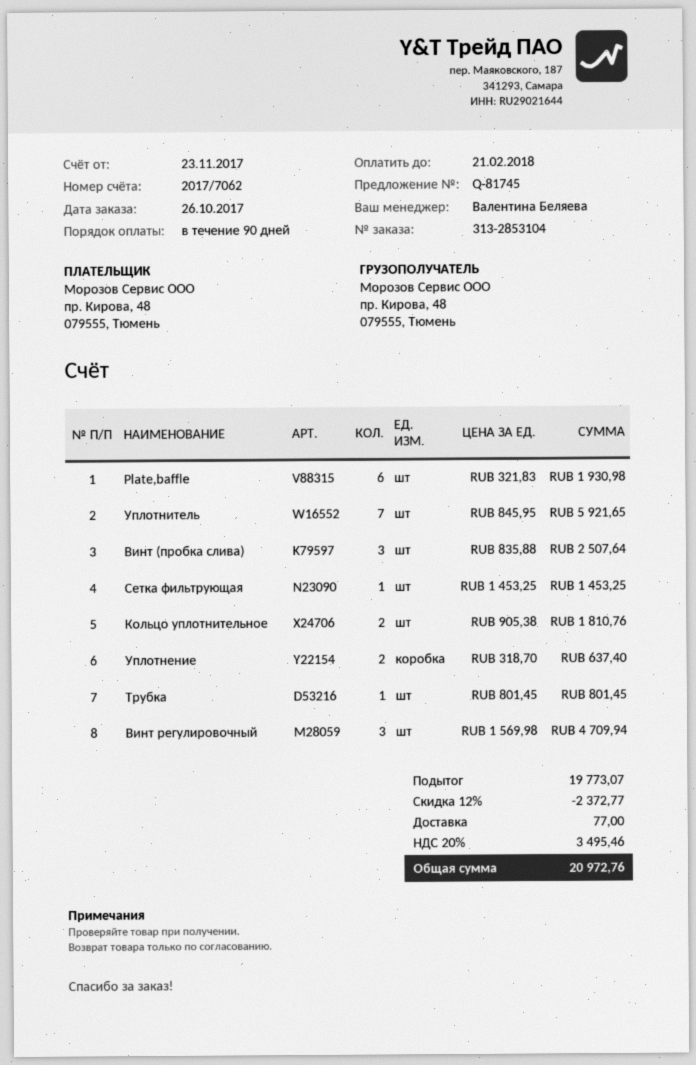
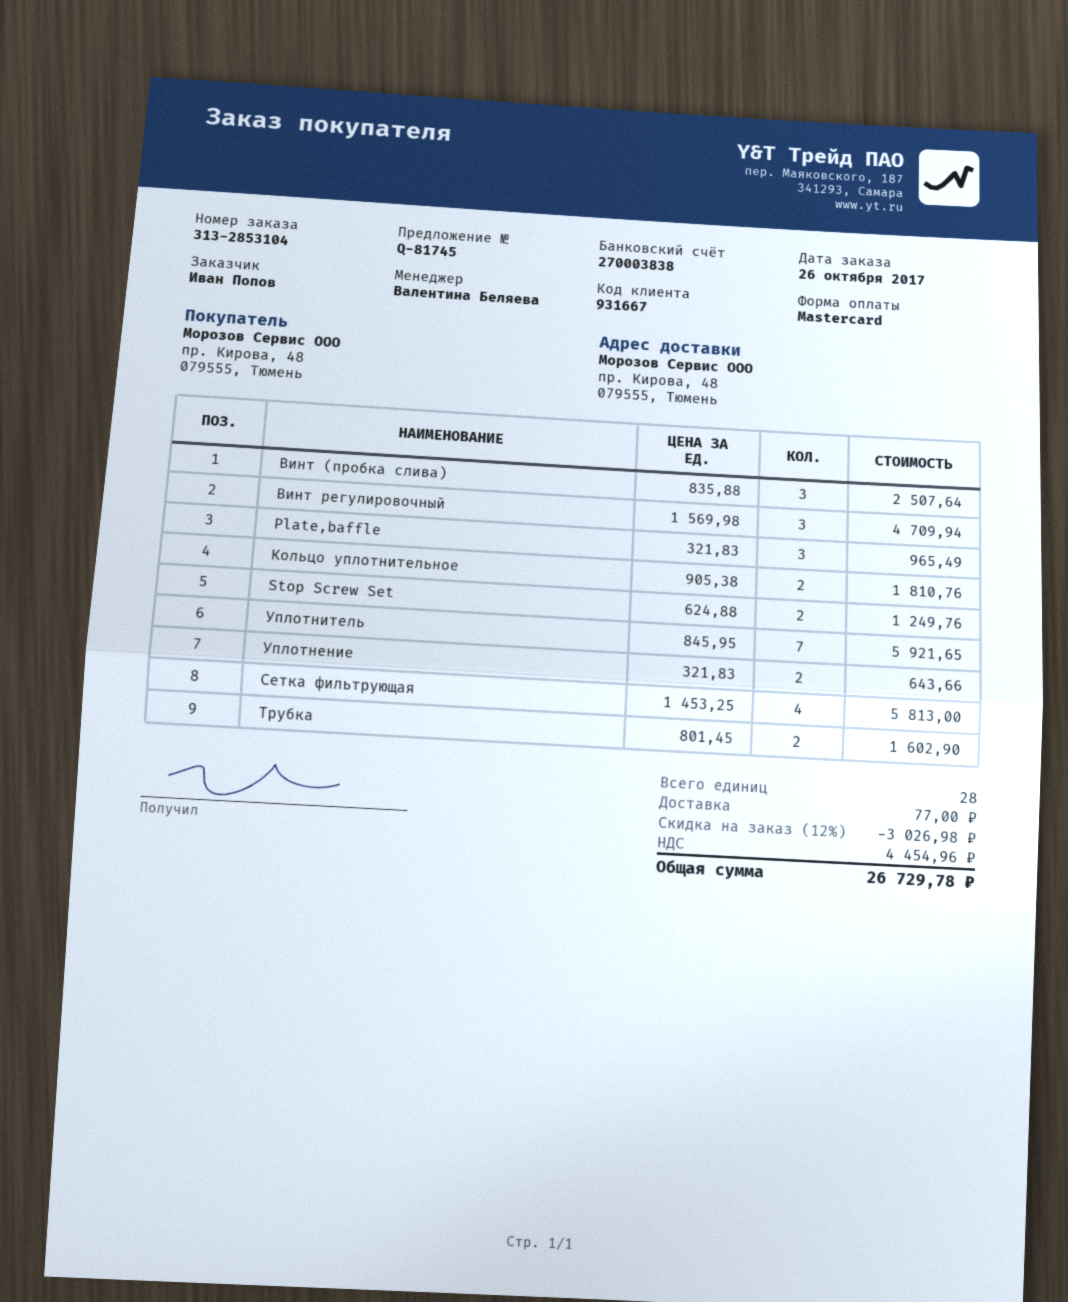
Plate,baffle: 6 x 321.83 = 1930.98 -> 3 x 321.83 = 965.49
Сетка фильтрующая: 1 x 1453.25 = 1453.25 -> 4 x 1453.25 = 5813.00
Уплотнение: 2 x 318.70 = 637.40 -> 2 x 321.83 = 643.66
Трубка: 1 x 801.45 = 801.45 -> 2 x 801.45 = 1602.90
Stop Screw Set: none -> 2 x 624.88 = 1249.76
discount: 12% = 2372.77 -> 12% = 3026.98
tax: 3495.46 -> 4454.96
total: 20972.76 -> 26729.78

